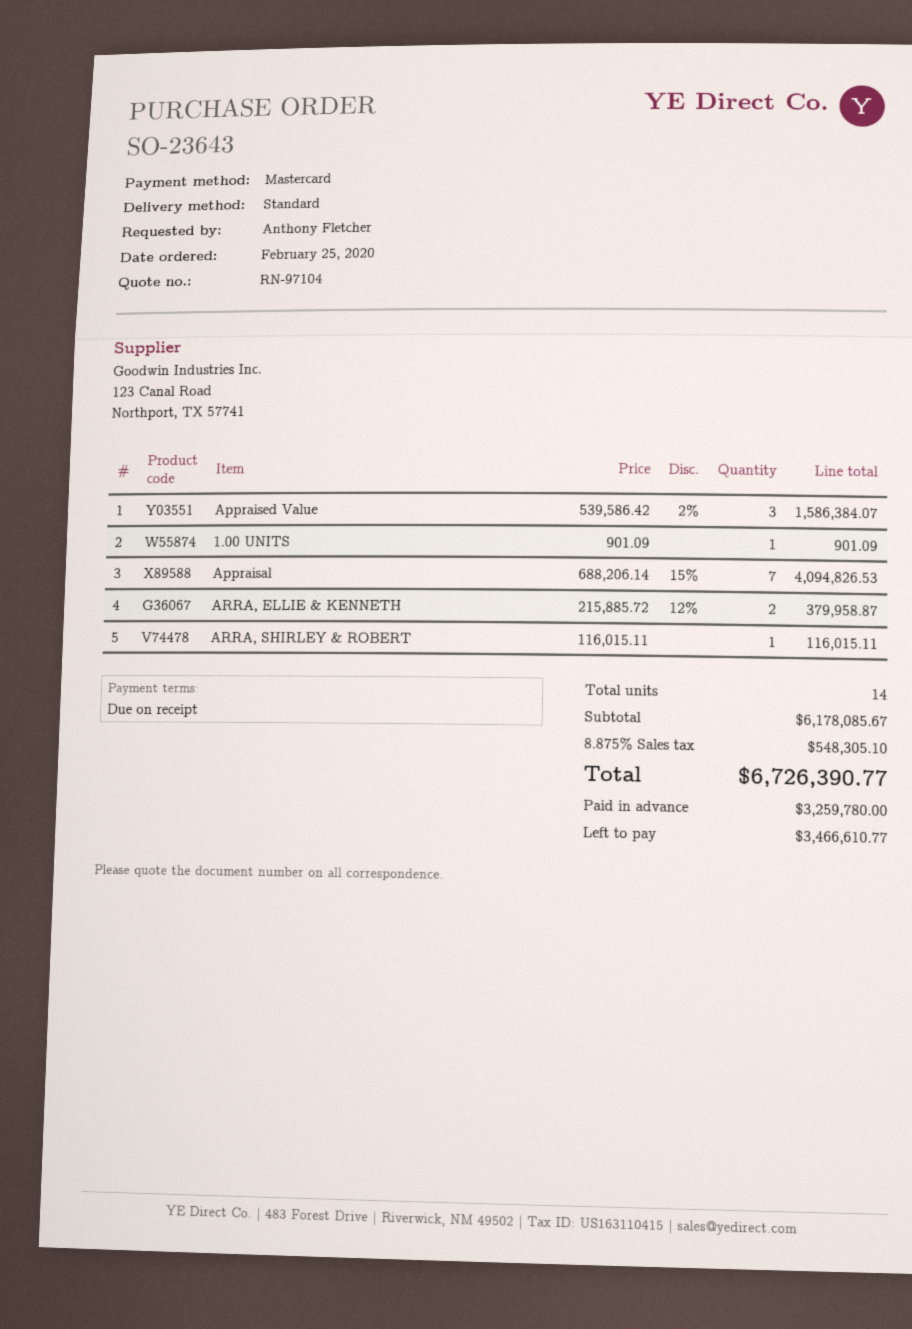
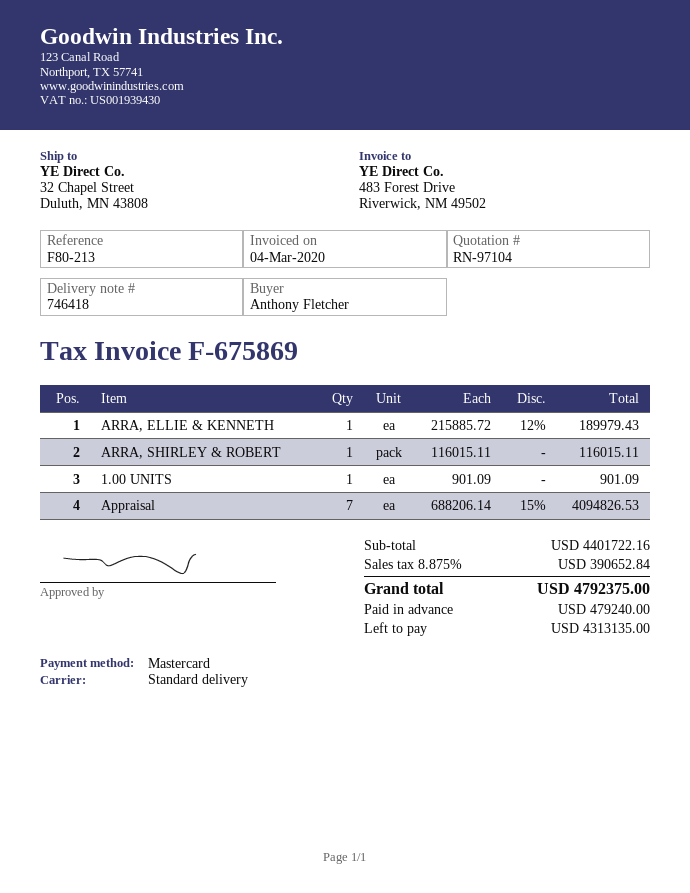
Appraised Value: 3 x 539586.42 - 2% = 1586384.07 -> none
ARRA, ELLIE & KENNETH: 2 x 215885.72 - 12% = 379958.87 -> 1 x 215885.72 - 12% = 189979.43
subtotal: 6178085.67 -> 4401722.16
tax: 8.875% = 548305.10 -> 8.875% = 390652.84
total: 6726390.77 -> 4792375.00
deposit: 3259780.00 -> 479240.00
balance: 3466610.77 -> 4313135.00

